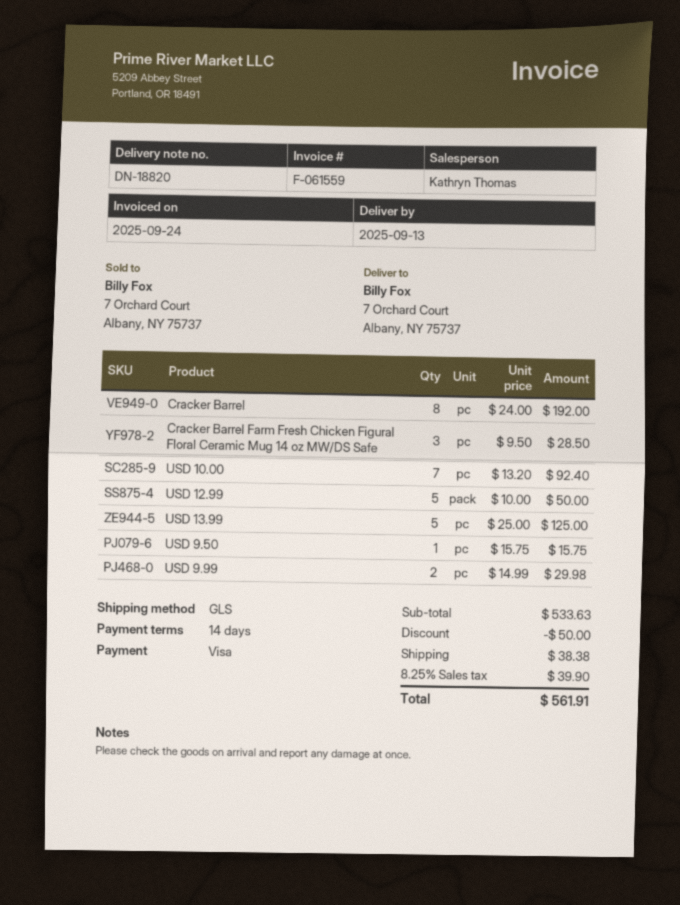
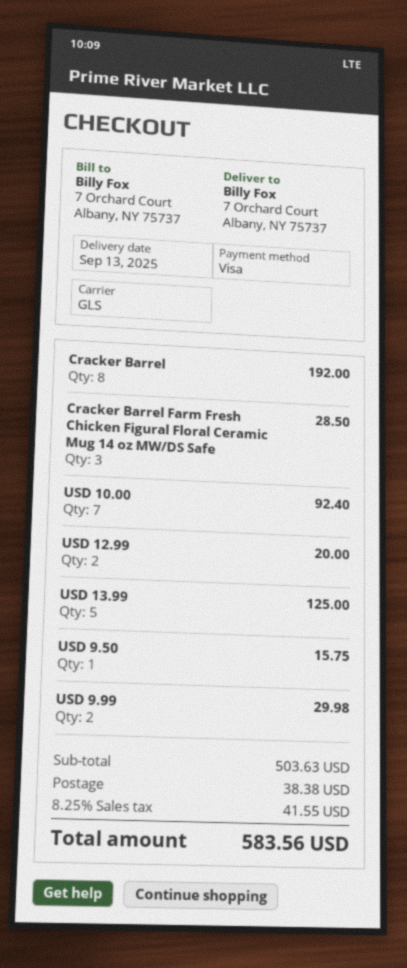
USD 12.99: 5 for 50.00 -> 2 for 20.00
subtotal: 533.63 -> 503.63
discount: 50.00 -> none
tax: 8.25% = 39.90 -> 8.25% = 41.55
total: 561.91 -> 583.56

